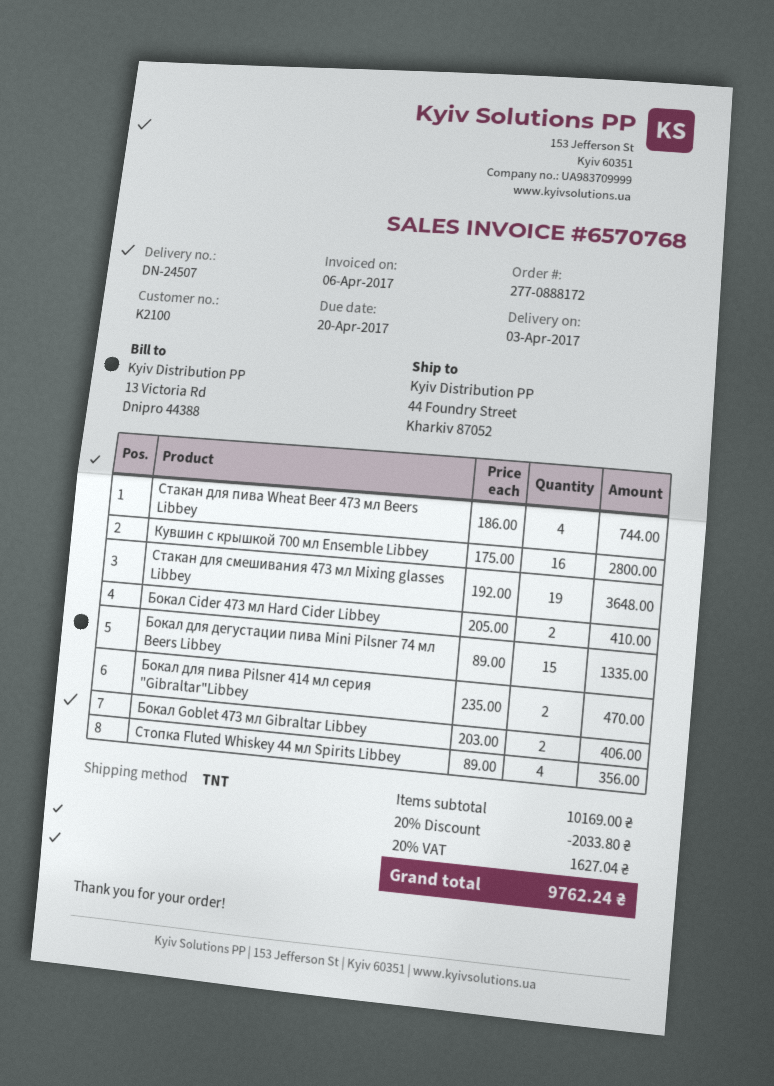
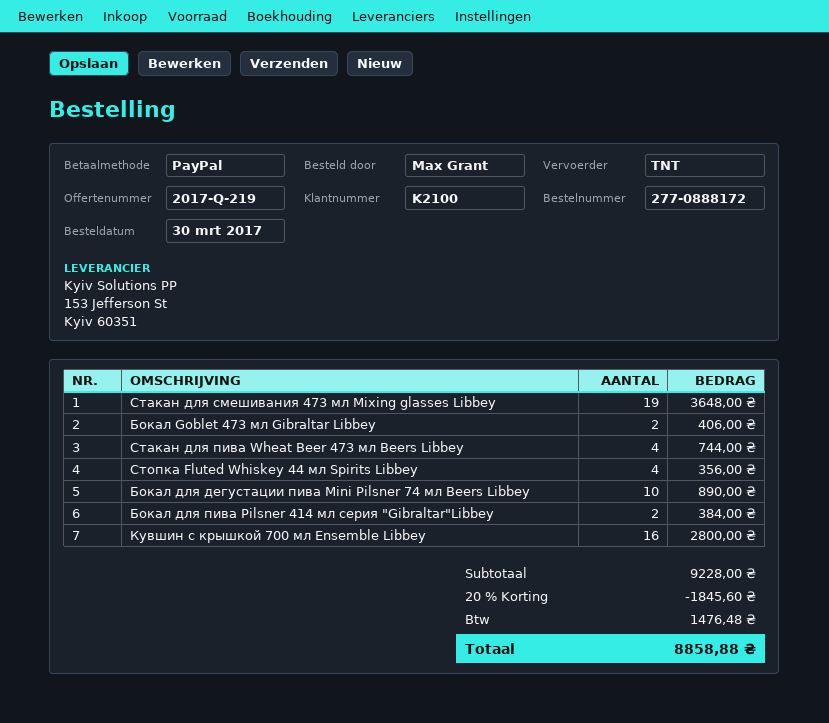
Бокал Cider 473 мл Hard Cider Libbey: 2 for 410.00 -> none
Бокал для дегустации пива Mini Pilsner 74 мл Beers Libbey: 15 for 1335.00 -> 10 for 890.00
Бокал для пива Pilsner 414 мл серия "Gibraltar"Libbey: 2 for 470.00 -> 2 for 384.00
subtotal: 10169.00 -> 9228.00
discount: 20% = 2033.80 -> 20% = 1845.60
tax: 1627.04 -> 1476.48
total: 9762.24 -> 8858.88

